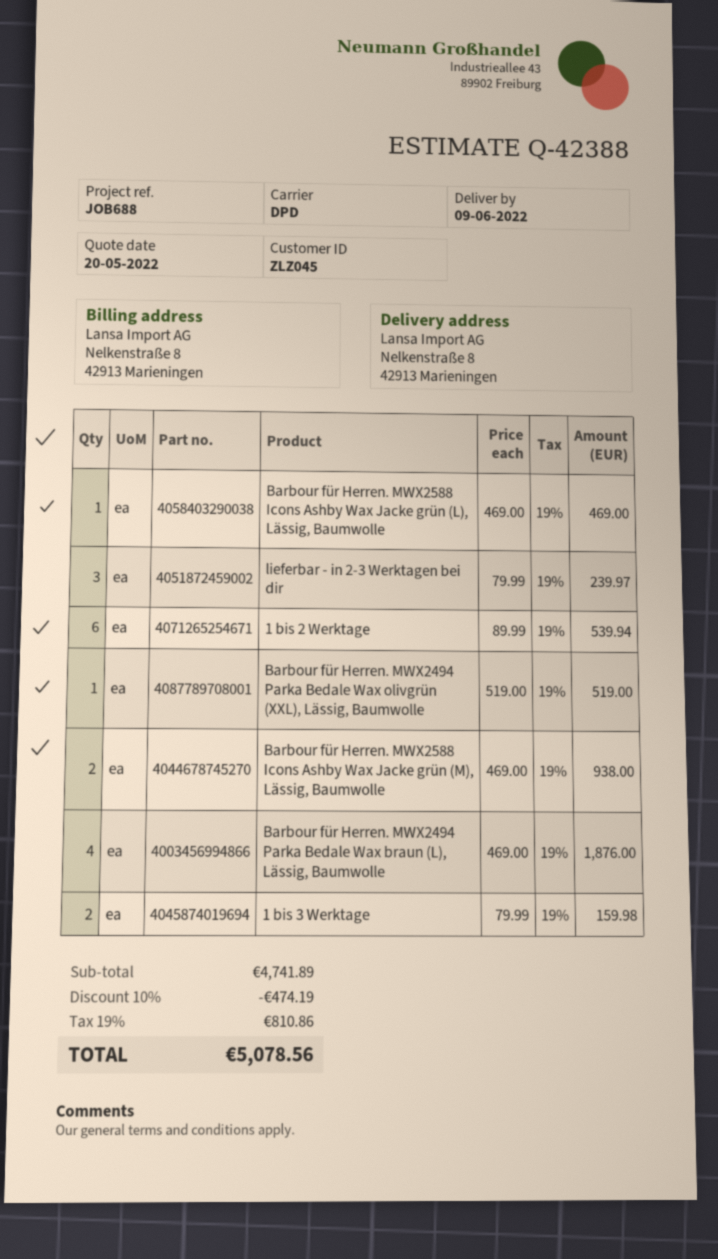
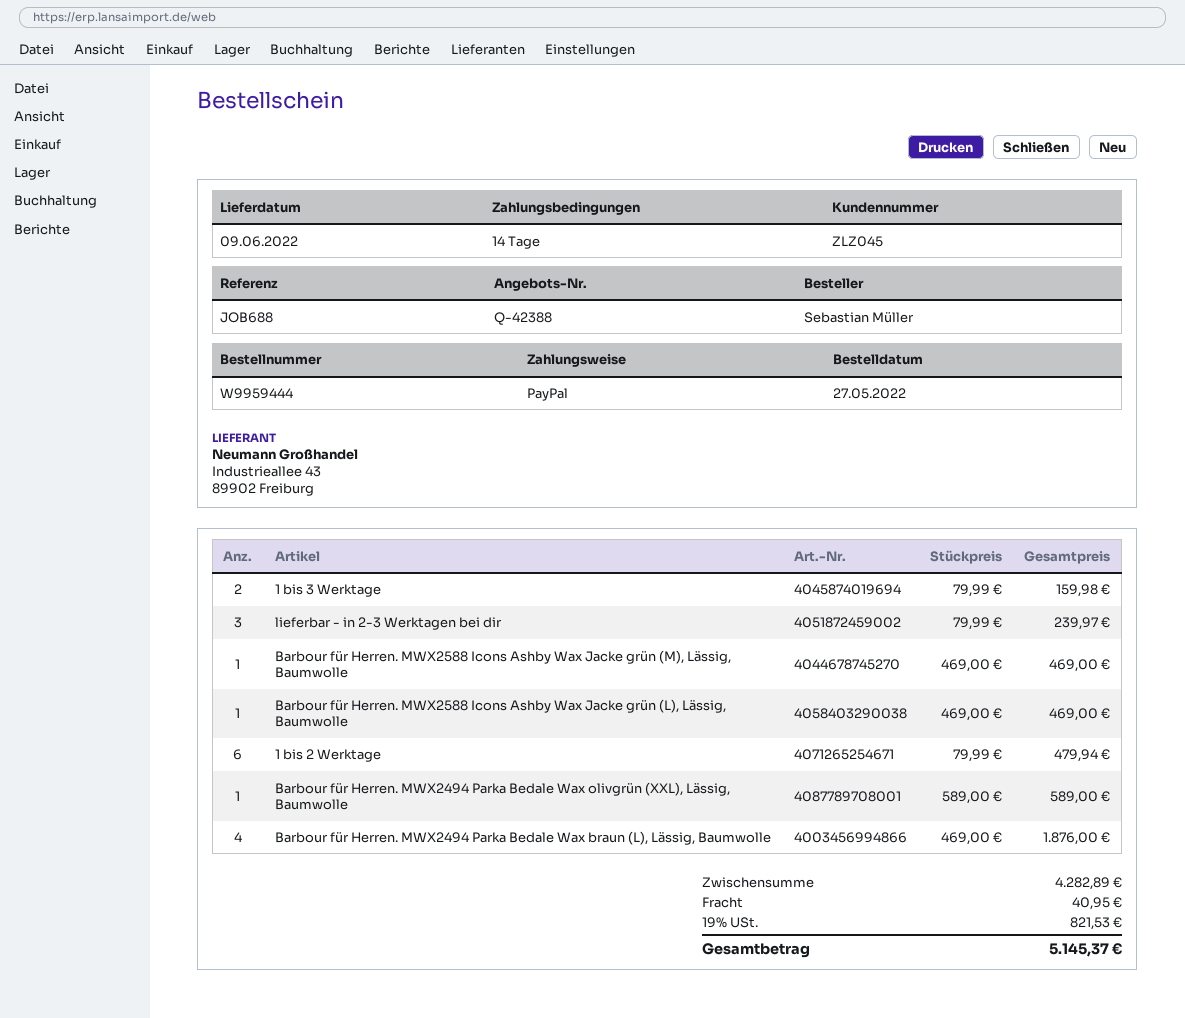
1 bis 2 Werktage: 6 x 89.99 = 539.94 -> 6 x 79.99 = 479.94
Barbour für Herren. MWX2494 Parka Bedale Wax olivgrün (XXL), Lässig, Baumwolle: 1 x 519.00 = 519.00 -> 1 x 589.00 = 589.00
Barbour für Herren. MWX2588 Icons Ashby Wax Jacke grün (M), Lässig, Baumwolle: 2 x 469.00 = 938.00 -> 1 x 469.00 = 469.00
subtotal: 4741.89 -> 4282.89
discount: 10% = 474.19 -> none
shipping: none -> 40.95
tax: 19% = 810.86 -> 19% = 821.53
total: 5078.56 -> 5145.37

